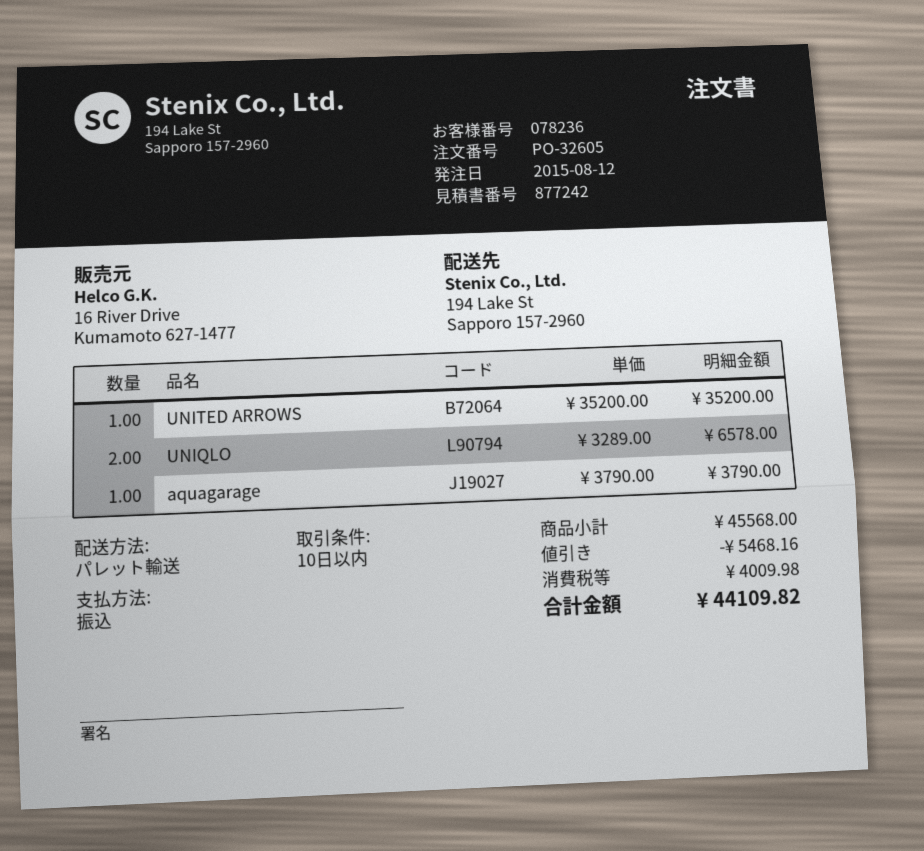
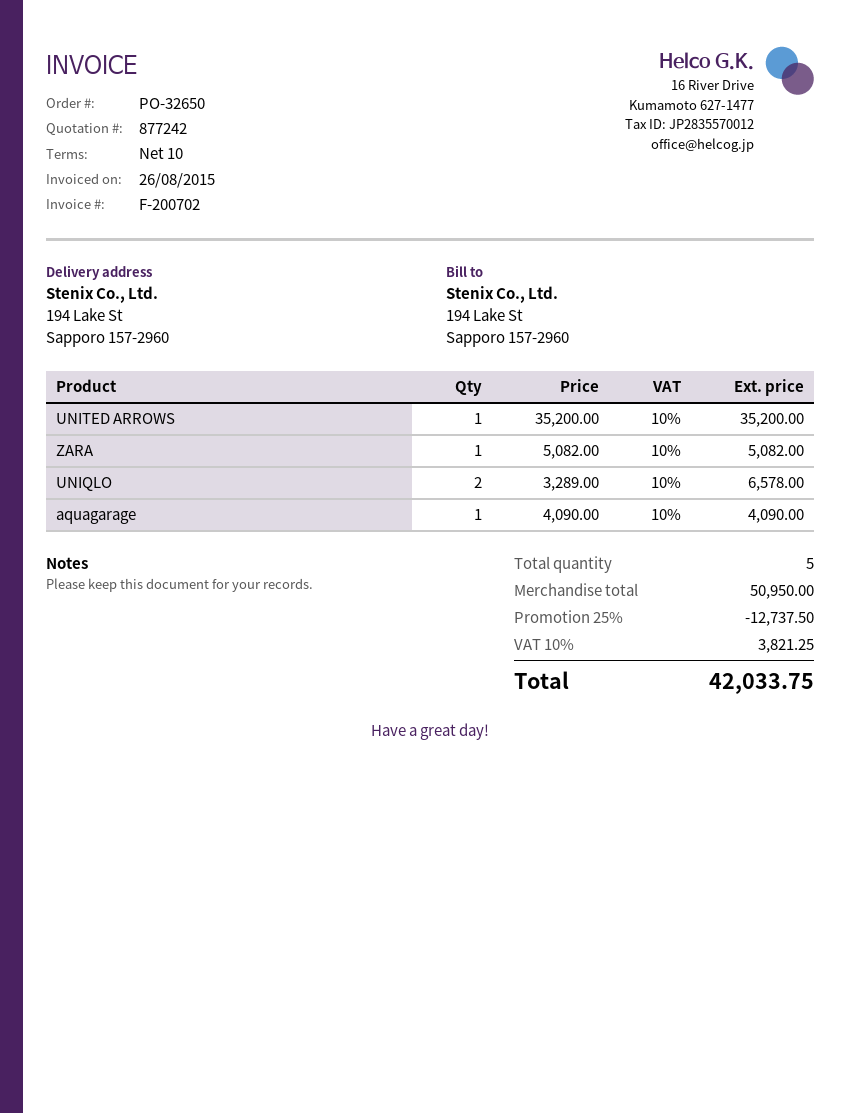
order number: PO-32605 -> PO-32650
aquagarage: 1 x 3790.00 = 3790.00 -> 1 x 4090.00 = 4090.00
ZARA: none -> 1 x 5082.00 = 5082.00
subtotal: 45568.00 -> 50950.00
discount: 5468.16 -> 12737.50
tax: 4009.98 -> 3821.25
total: 44109.82 -> 42033.75

